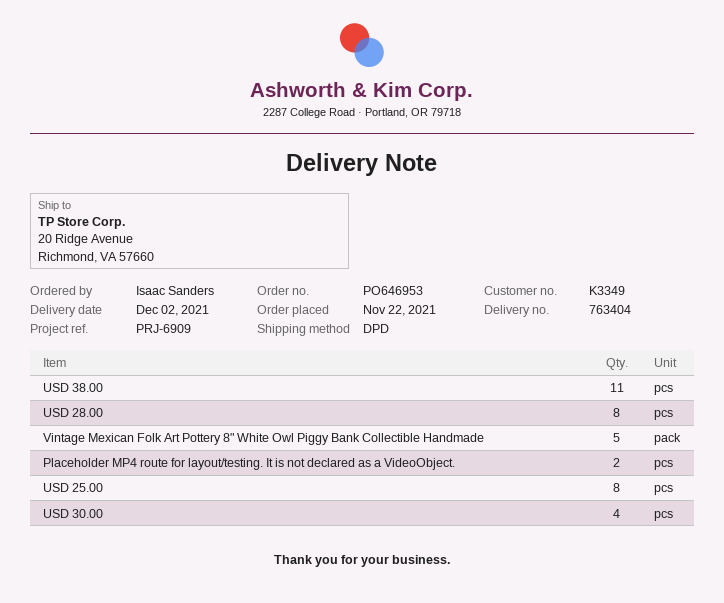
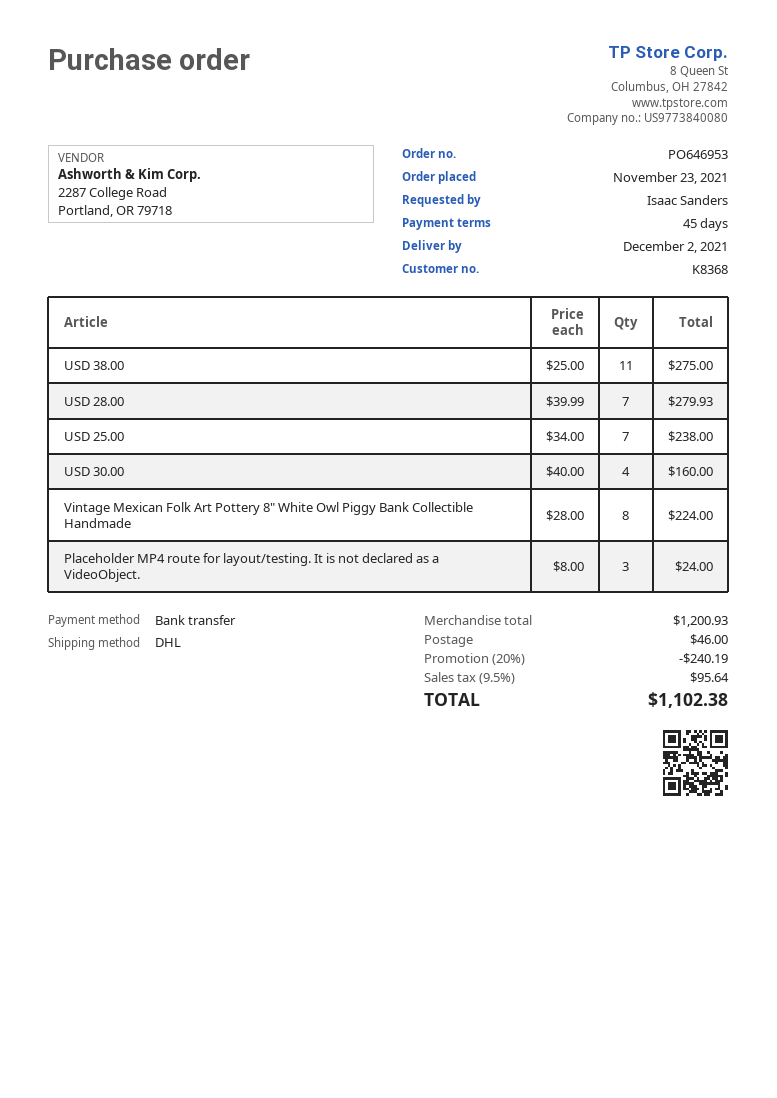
order date: 2021-11-22 -> 2021-11-23
customer number: K3349 -> K8368
shipping method: DPD -> DHL
USD 28.00: 8 -> 7
Vintage Mexican Folk Art Pottery 8" White Owl Piggy Bank Collectible Handmade: 5 -> 8
Placeholder MP4 route for layout/testing. It is not declared as a VideoObject.: 2 -> 3
USD 25.00: 8 -> 7

